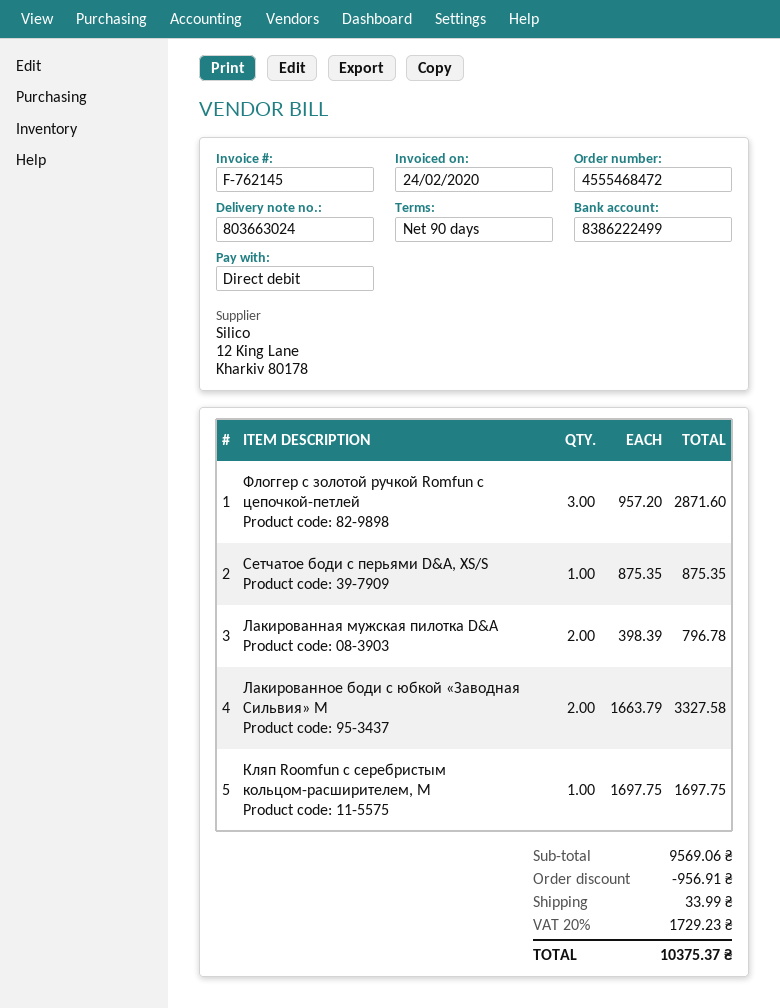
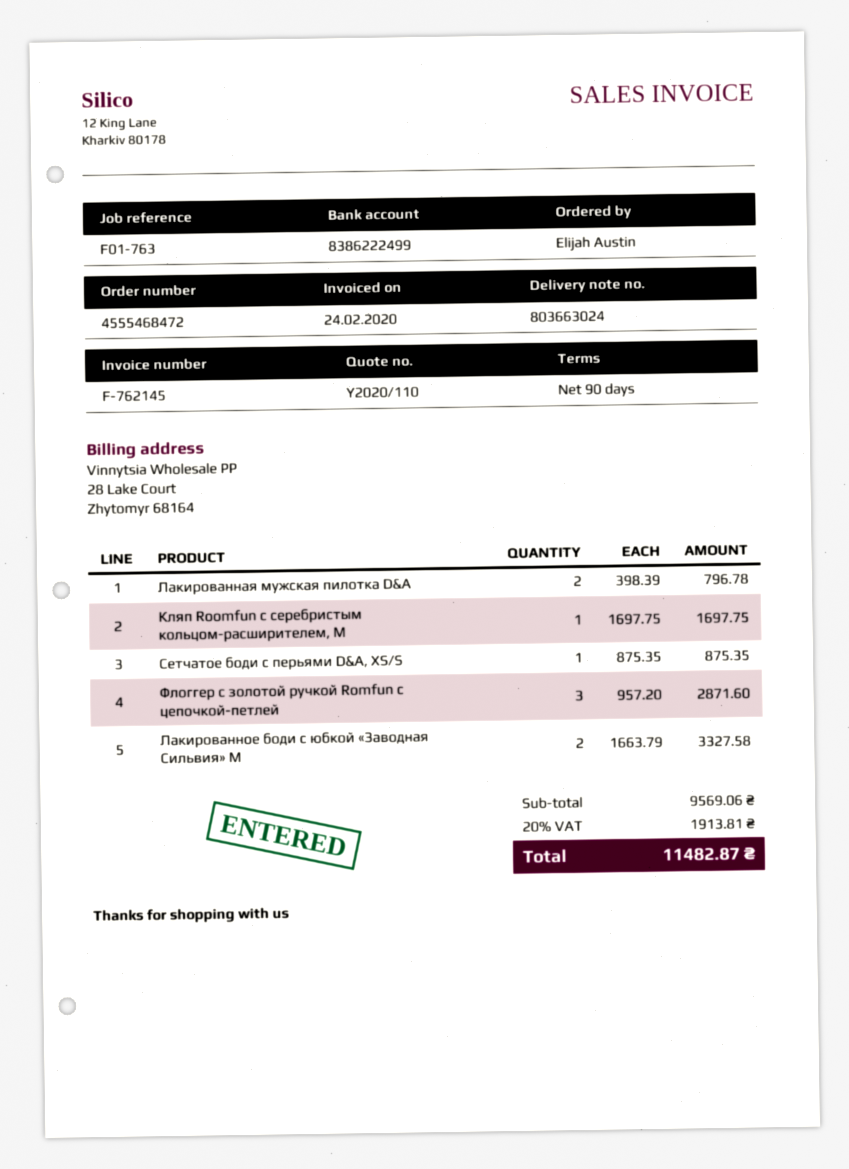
discount: 956.91 -> none
shipping: 33.99 -> none
tax: 20% = 1729.23 -> 20% = 1913.81
total: 10375.37 -> 11482.87

